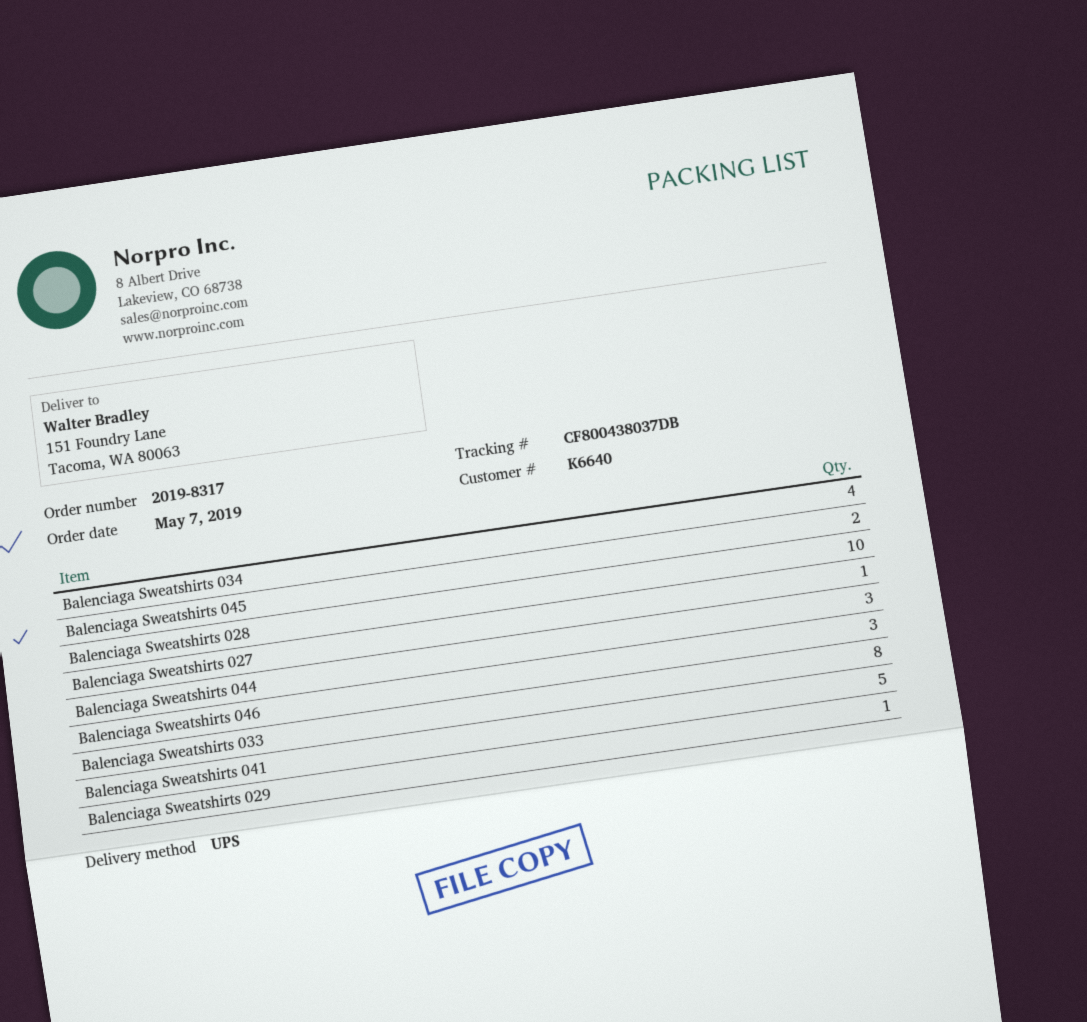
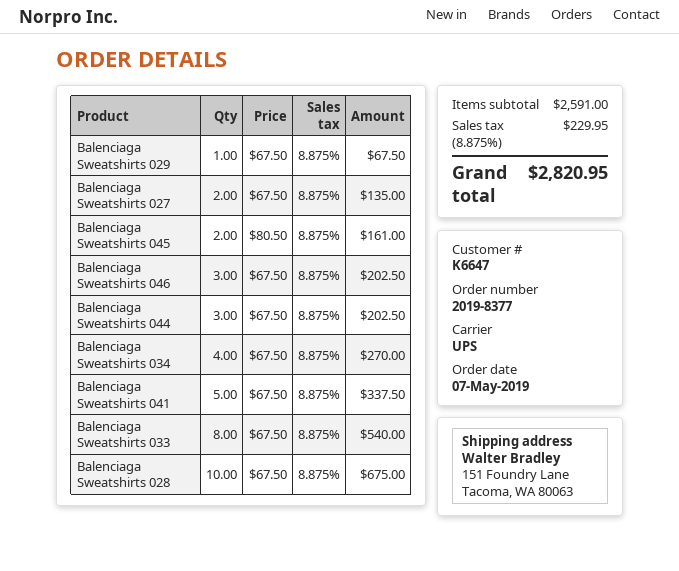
order number: 2019-8317 -> 2019-8377
customer number: K6640 -> K6647
Balenciaga Sweatshirts 027: 1 -> 2

